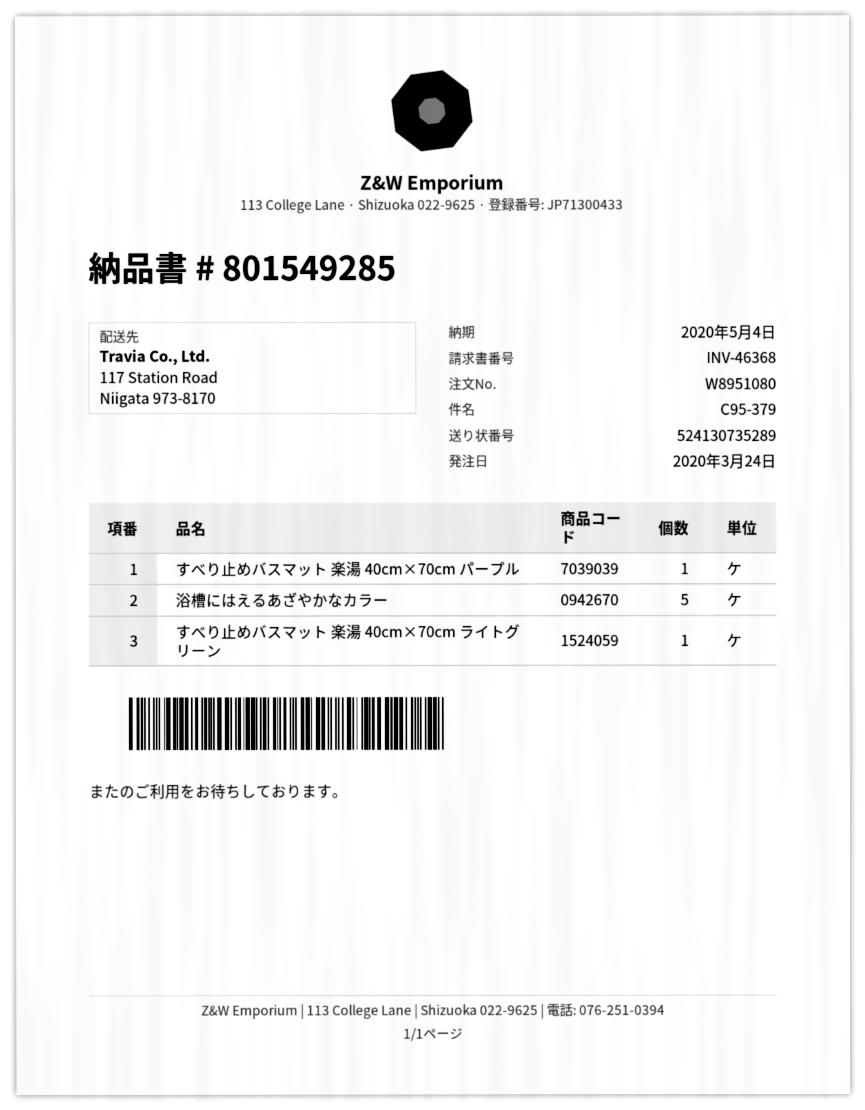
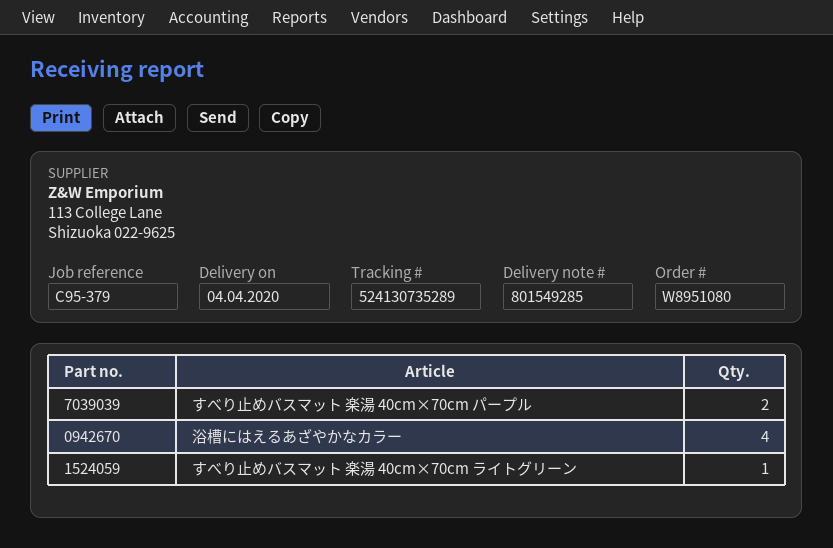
delivery date: 2020-05-04 -> 2020-04-04
すべり止めバスマット 楽湯 40cm×70cm パープル: 1 -> 2
浴槽にはえるあざやかなカラー: 5 -> 4

